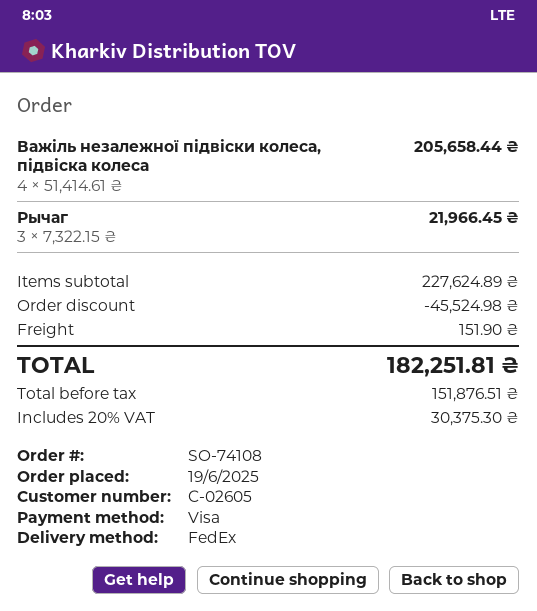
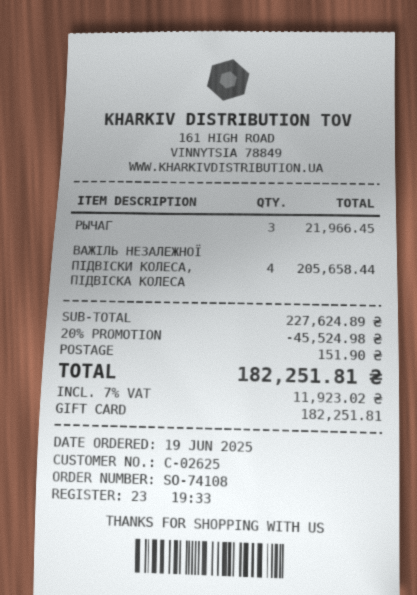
customer number: C-02605 -> C-02625
payment method: Visa -> gift card
tax: 20% = 30375.30 -> 7% = 11923.02

